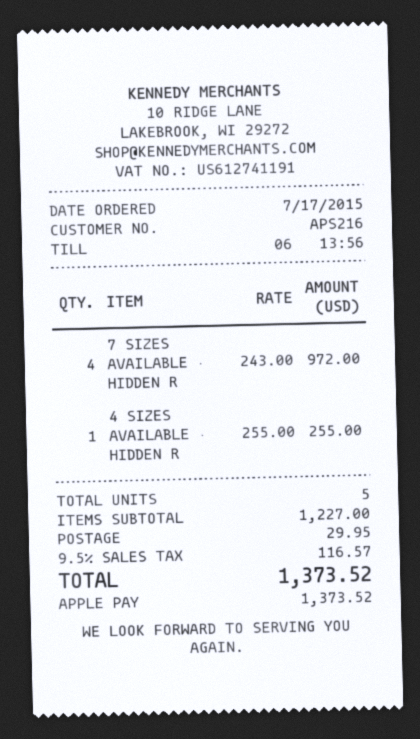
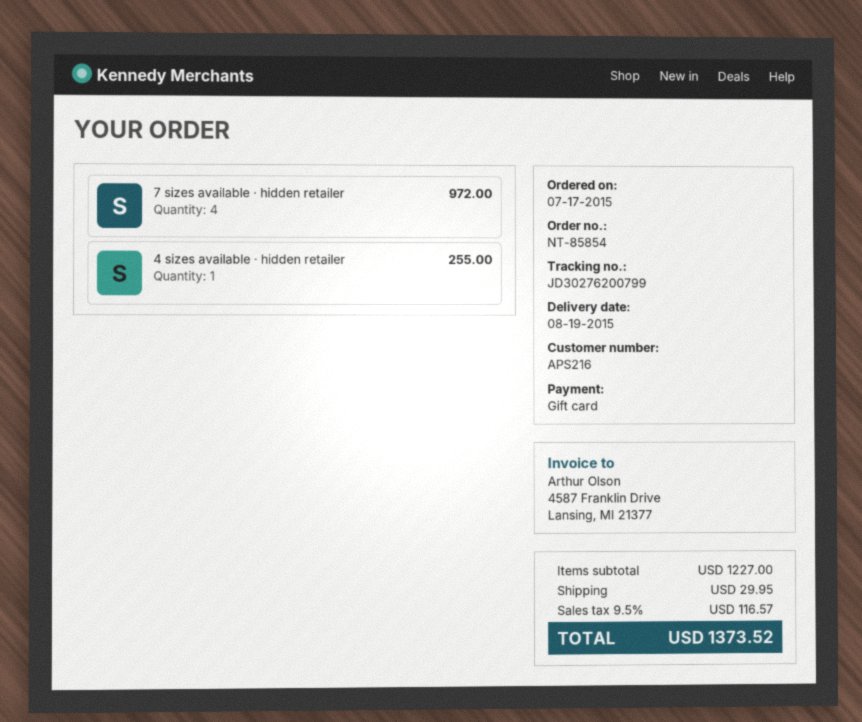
payment method: Apple Pay -> gift card

